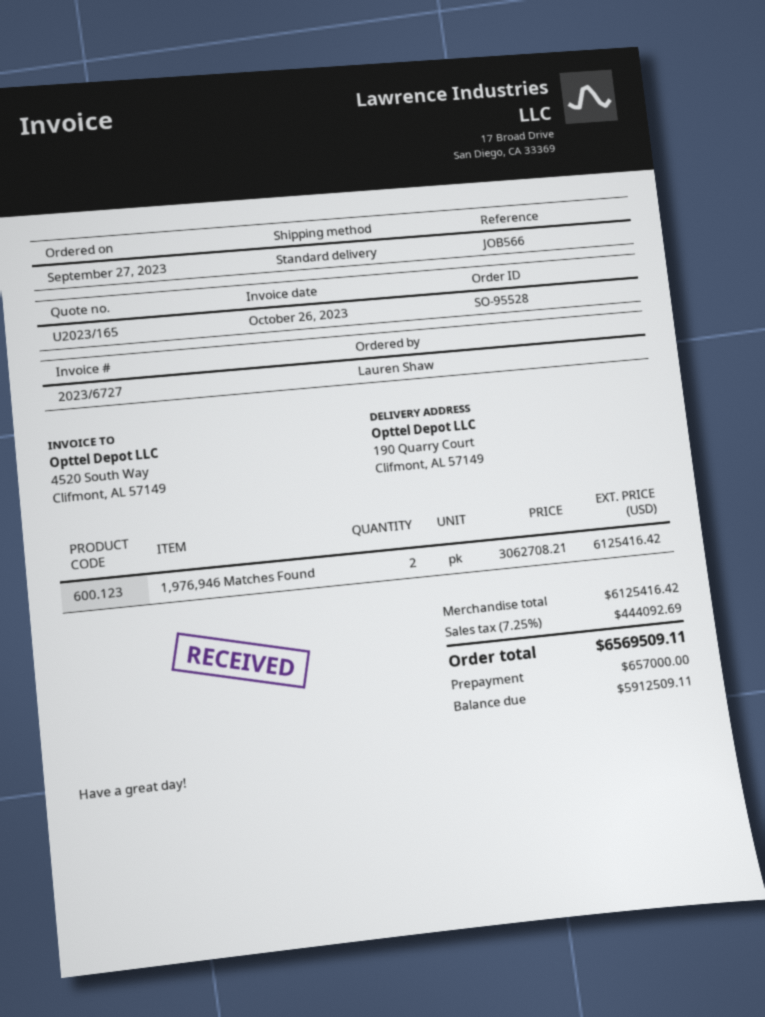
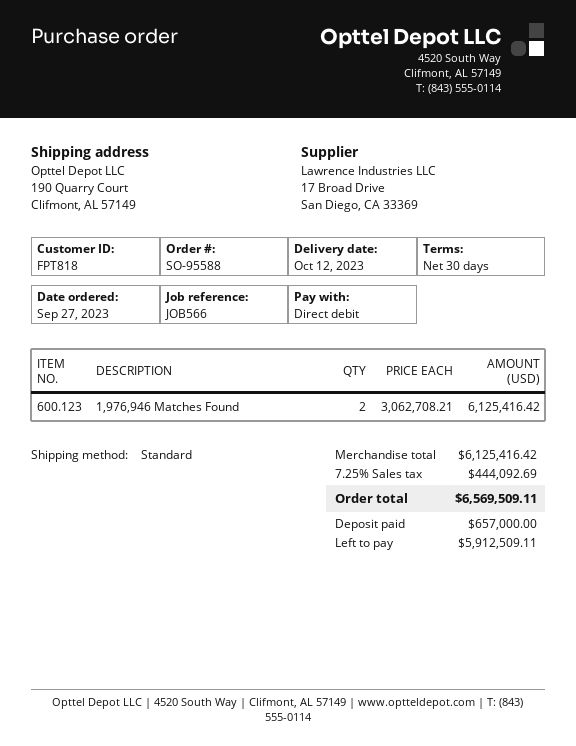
order number: SO-95528 -> SO-95588

